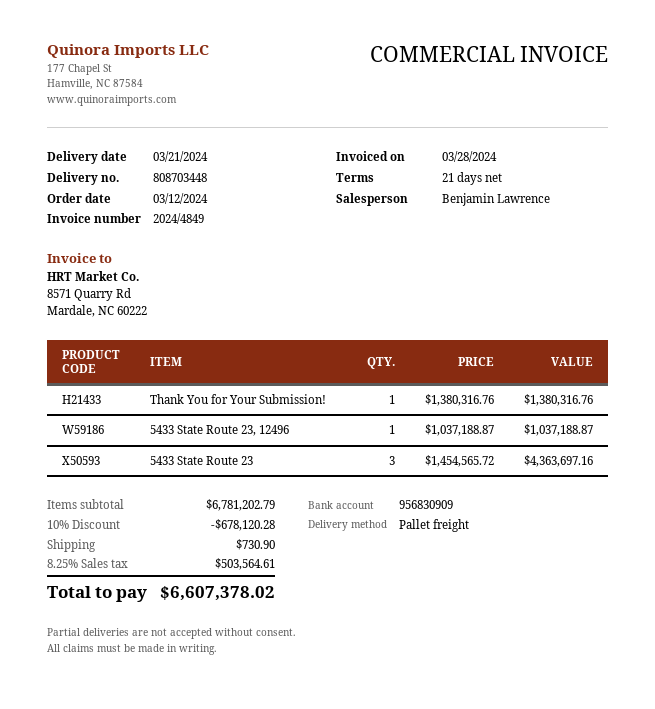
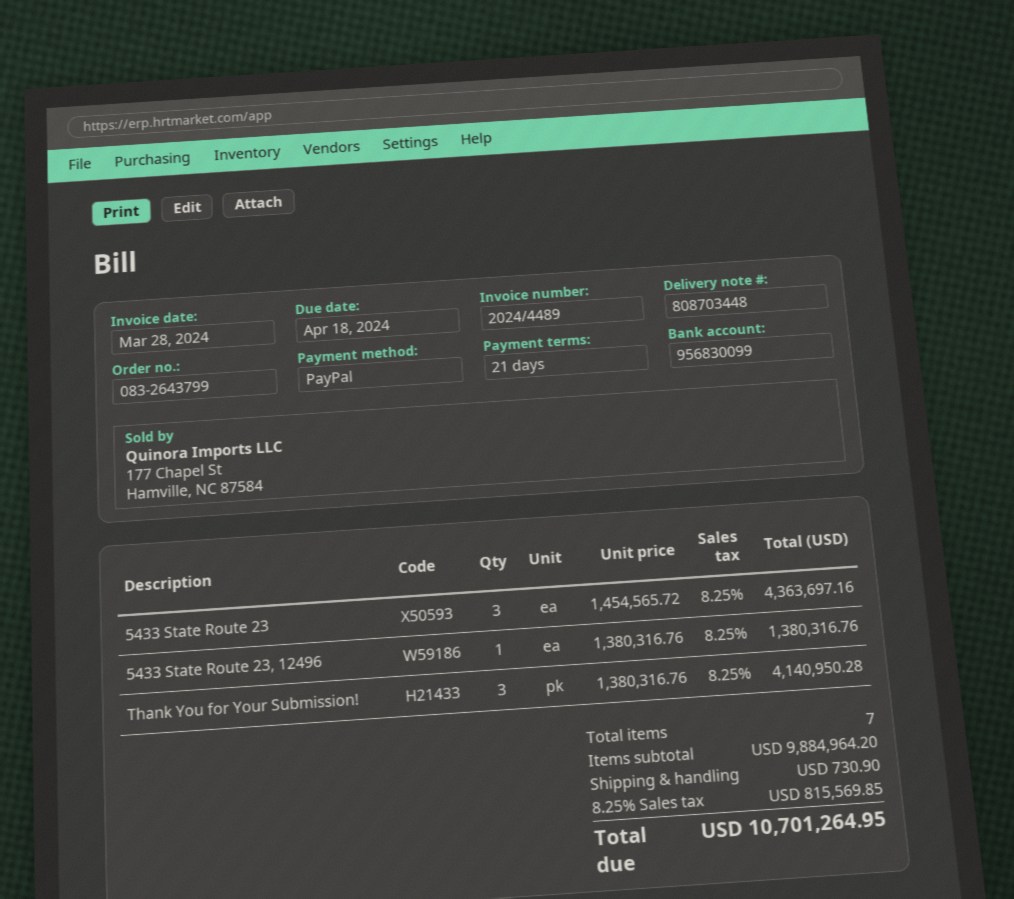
invoice number: 2024/4849 -> 2024/4489
bank account: 956830909 -> 956830099
Thank You for Your Submission!: 1 x 1380316.76 = 1380316.76 -> 3 x 1380316.76 = 4140950.28
5433 State Route 23, 12496: 1 x 1037188.87 = 1037188.87 -> 1 x 1380316.76 = 1380316.76
subtotal: 6781202.79 -> 9884964.20
discount: 10% = 678120.28 -> none
tax: 8.25% = 503564.61 -> 8.25% = 815569.85
total: 6607378.02 -> 10701264.95

